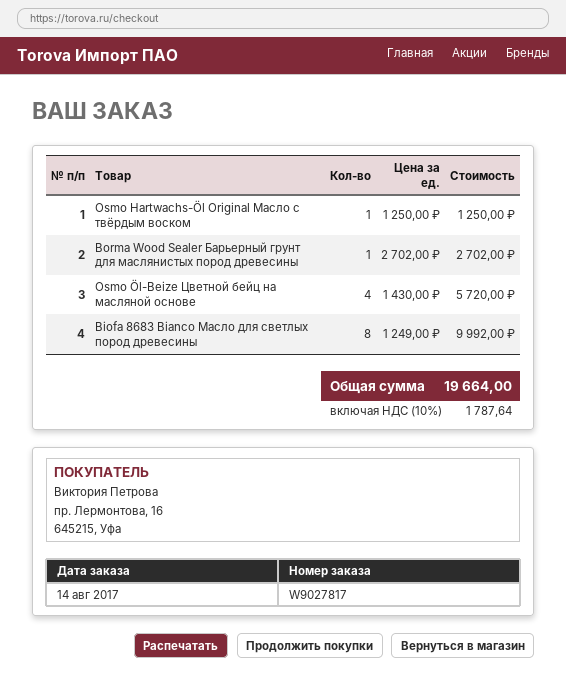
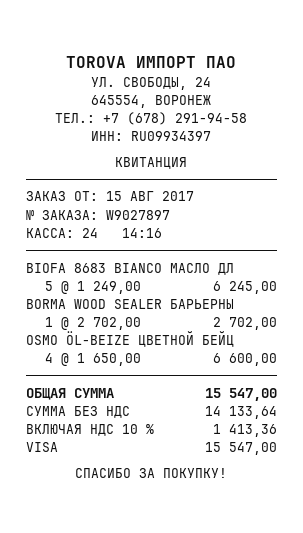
order number: W9027817 -> W9027897
order date: 2017-08-14 -> 2017-08-15
Osmo Hartwachs-Öl Original Масло с твёрдым воском: 1 x 1250.00 = 1250.00 -> none
Osmo Öl-Beize Цветной бейц на масляной основе: 4 x 1430.00 = 5720.00 -> 4 x 1650.00 = 6600.00
Biofa 8683 Bianco Масло для светлых пород древесины: 8 x 1249.00 = 9992.00 -> 5 x 1249.00 = 6245.00
tax: 10% = 1787.64 -> 10% = 1413.36
total: 19664.00 -> 15547.00

